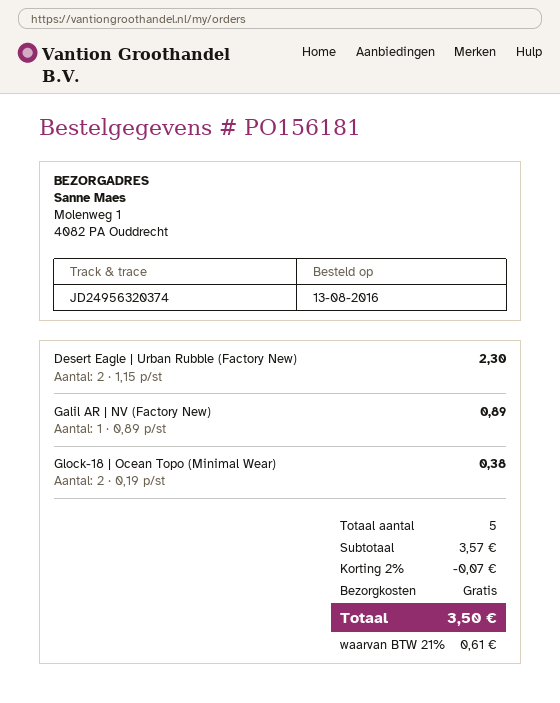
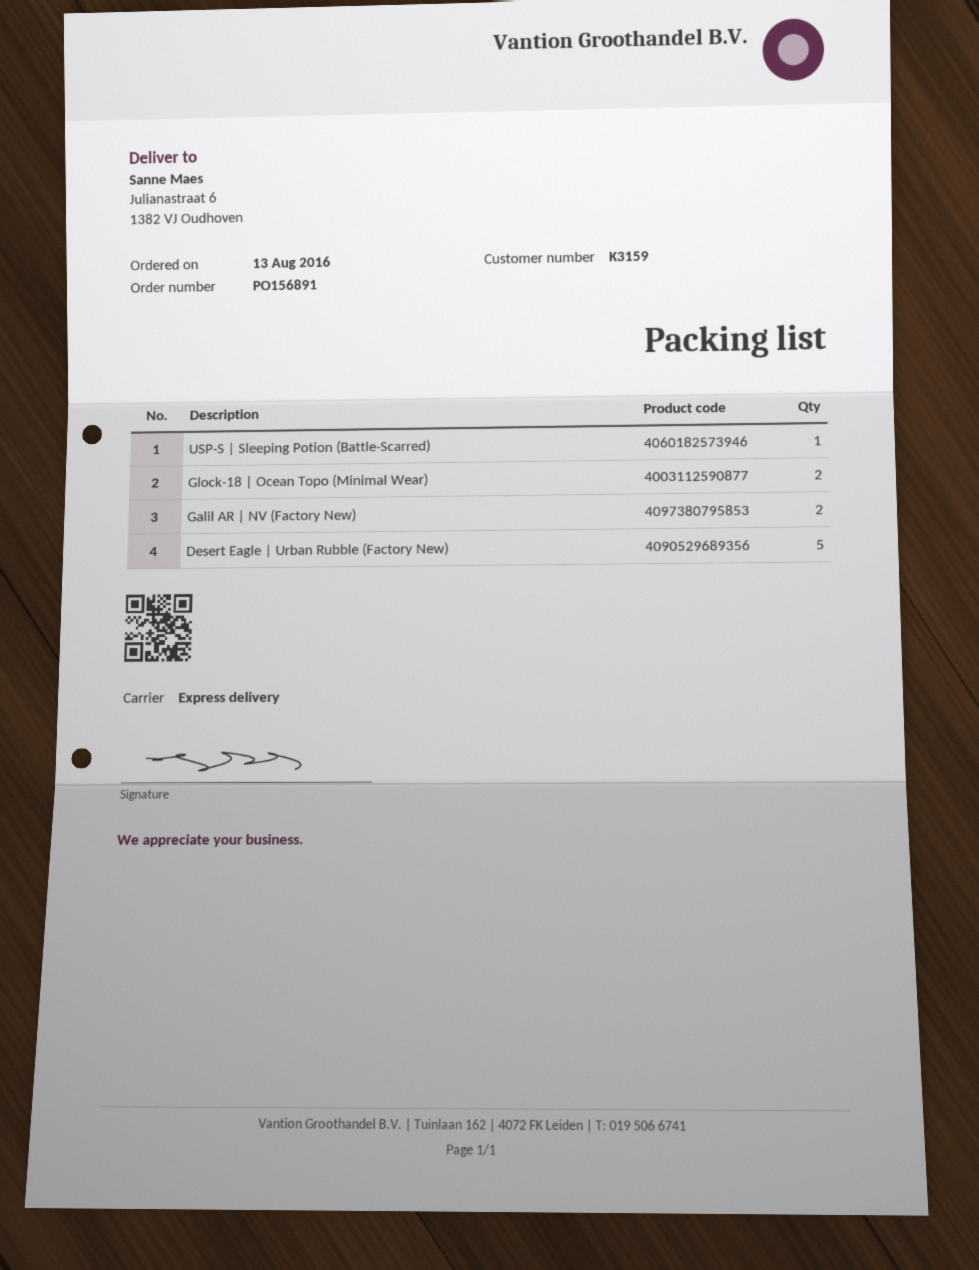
order number: PO156181 -> PO156891
ship to: Molenweg 1, 4082 PA Ouddrecht -> Julianastraat 6, 1382 VJ Oudhoven
Desert Eagle | Urban Rubble (Factory New): 2 -> 5
Galil AR | NV (Factory New): 1 -> 2
USP-S | Sleeping Potion (Battle-Scarred): none -> 1

